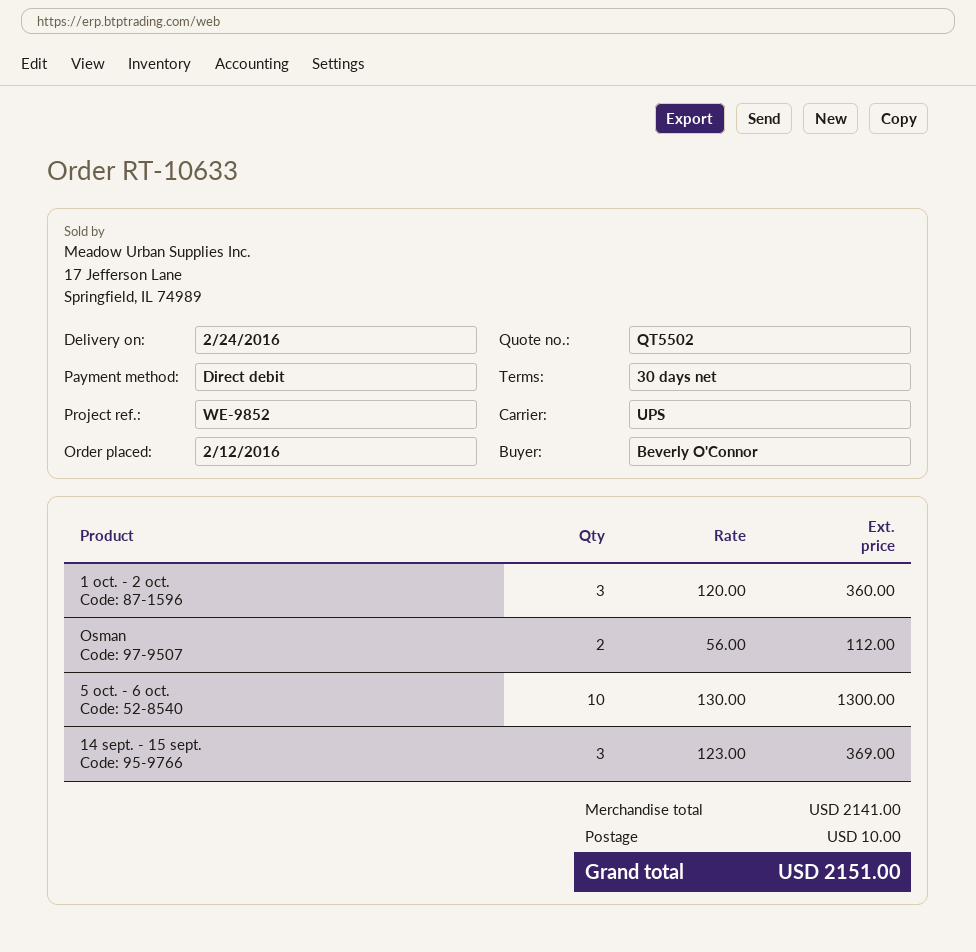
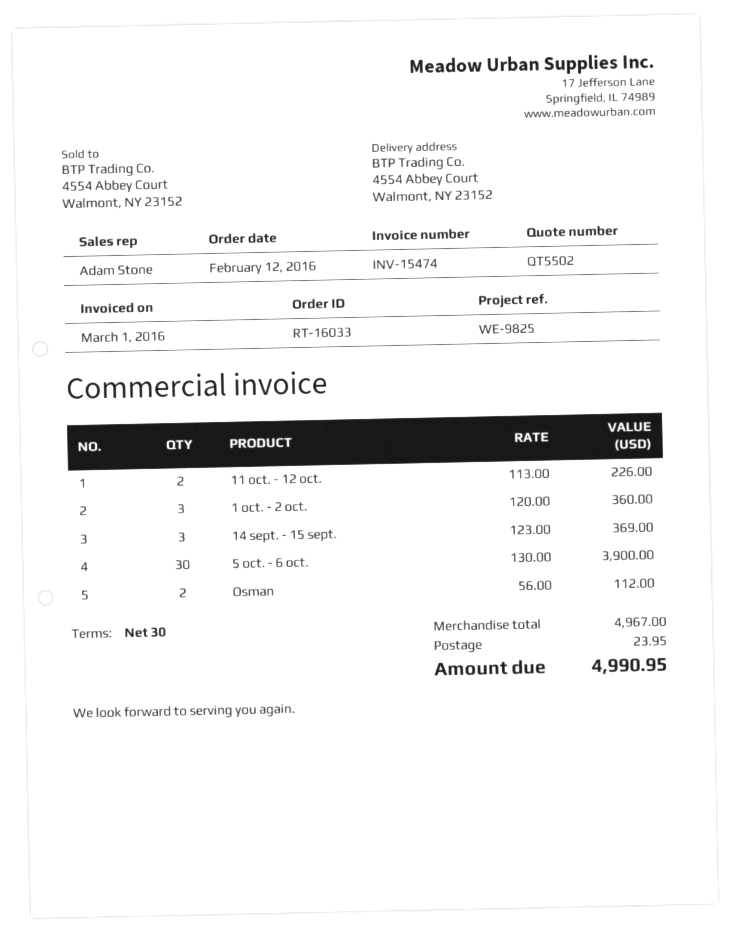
order number: RT-10633 -> RT-16033
reference: WE-9852 -> WE-9825
5 oct. - 6 oct.: 10 x 130.00 = 1300.00 -> 30 x 130.00 = 3900.00
11 oct. - 12 oct.: none -> 2 x 113.00 = 226.00
subtotal: 2141.00 -> 4967.00
shipping: 10.00 -> 23.95
total: 2151.00 -> 4990.95

